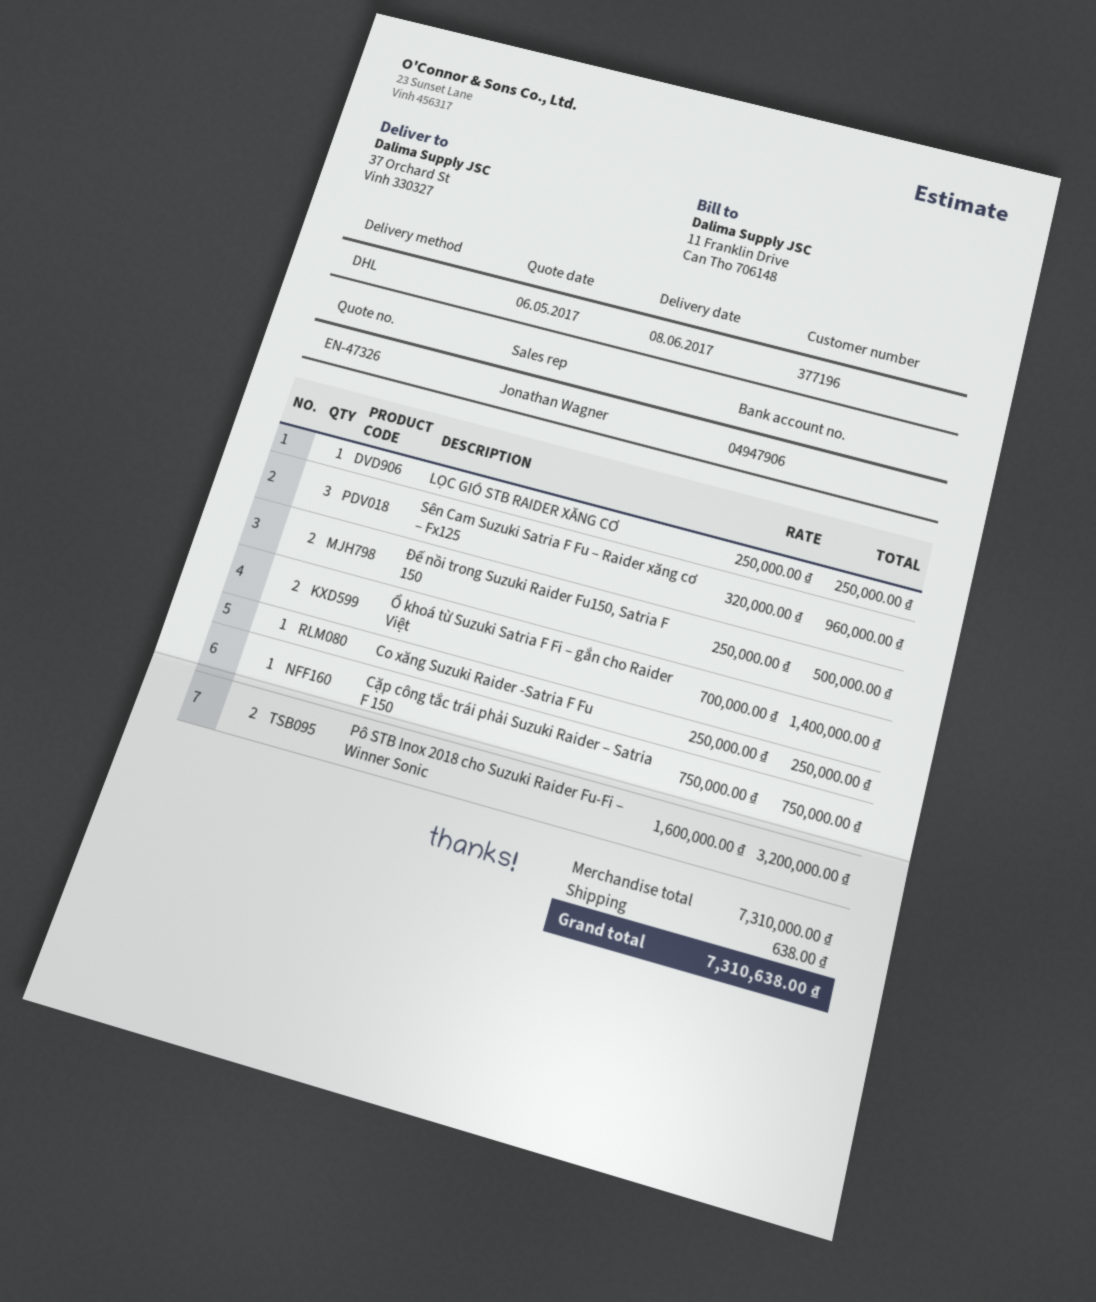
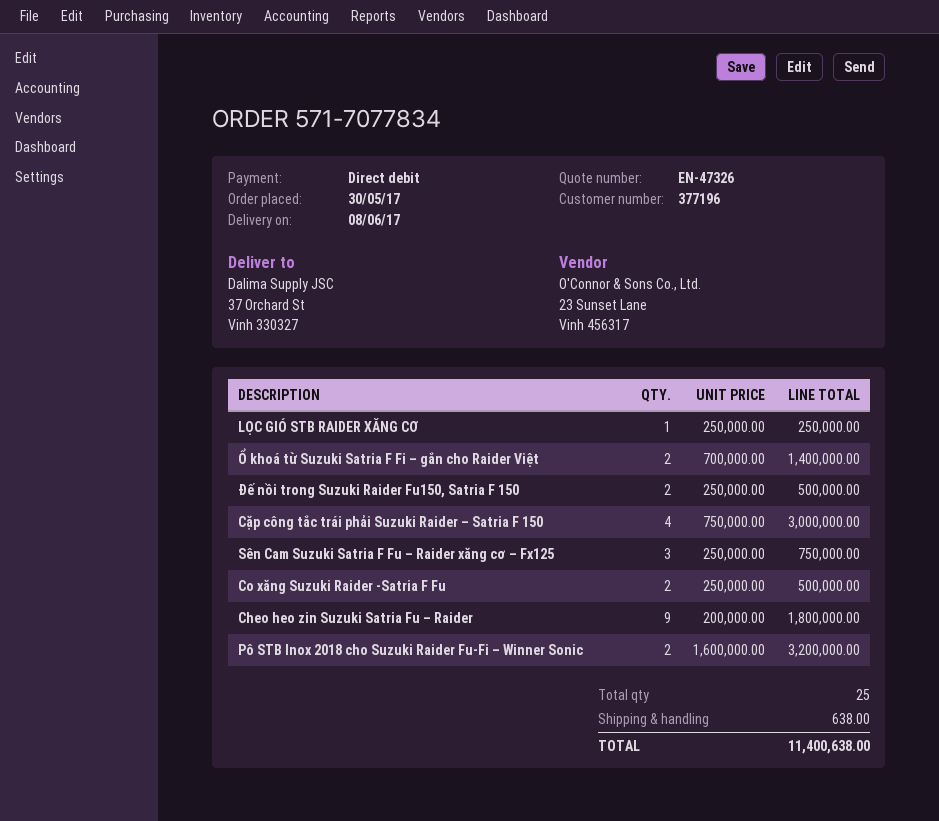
Sên Cam Suzuki Satria F Fu – Raider xăng cơ – Fx125: 3 x 320000.00 = 960000.00 -> 3 x 250000.00 = 750000.00
Co xăng Suzuki Raider -Satria F Fu: 1 x 250000.00 = 250000.00 -> 2 x 250000.00 = 500000.00
Cặp công tắc trái phải Suzuki Raider – Satria F 150: 1 x 750000.00 = 750000.00 -> 4 x 750000.00 = 3000000.00
Cheo heo zin Suzuki Satria Fu – Raider: none -> 9 x 200000.00 = 1800000.00
total: 7310638.00 -> 11400638.00

